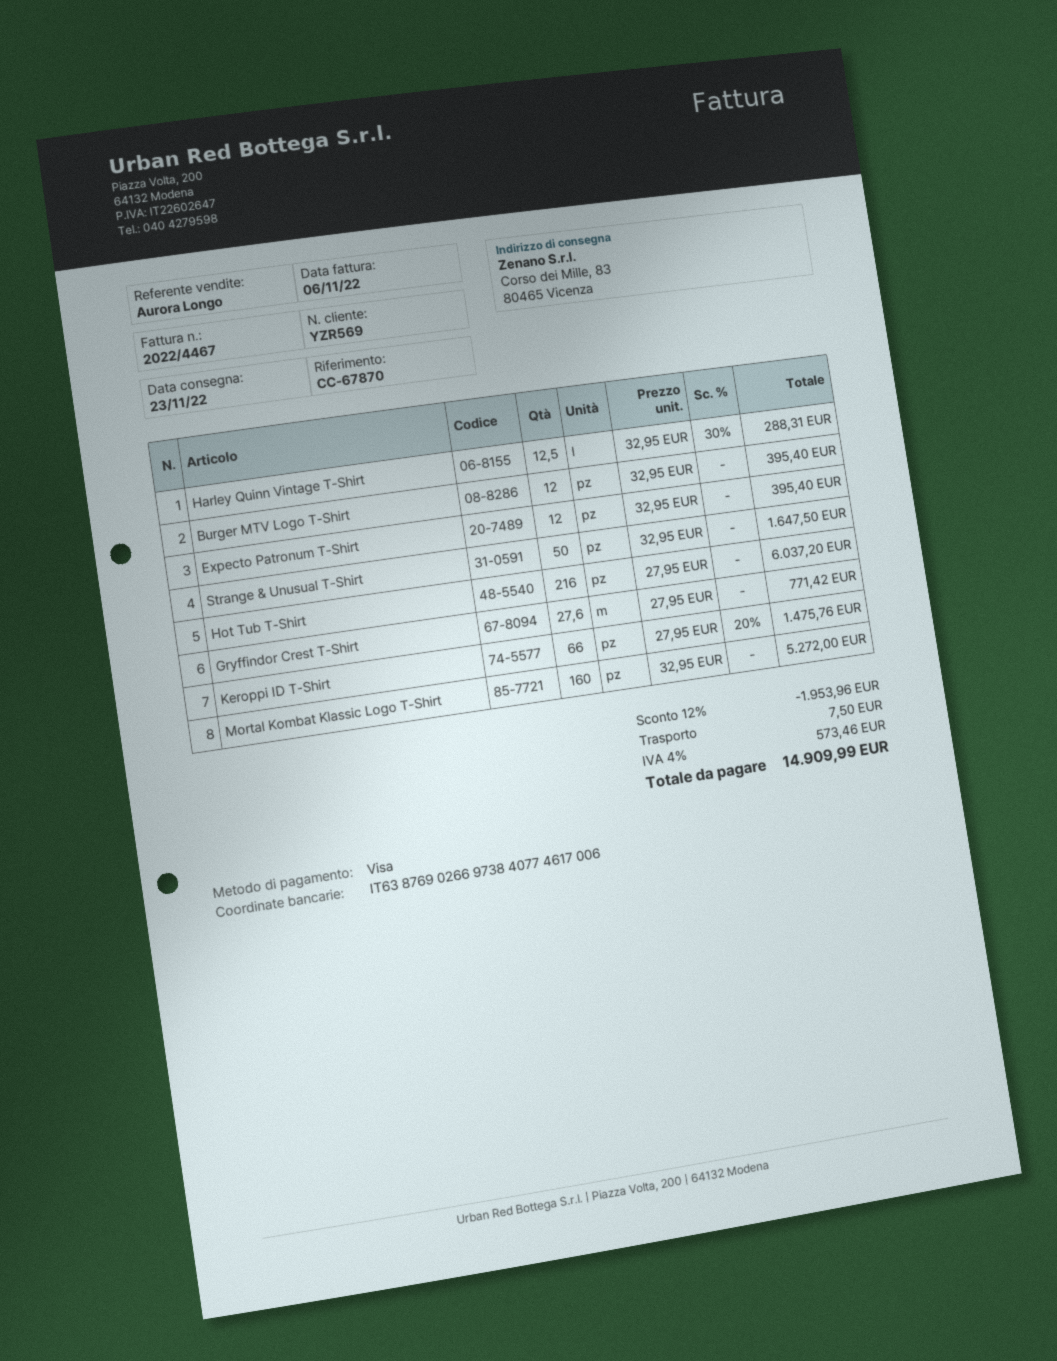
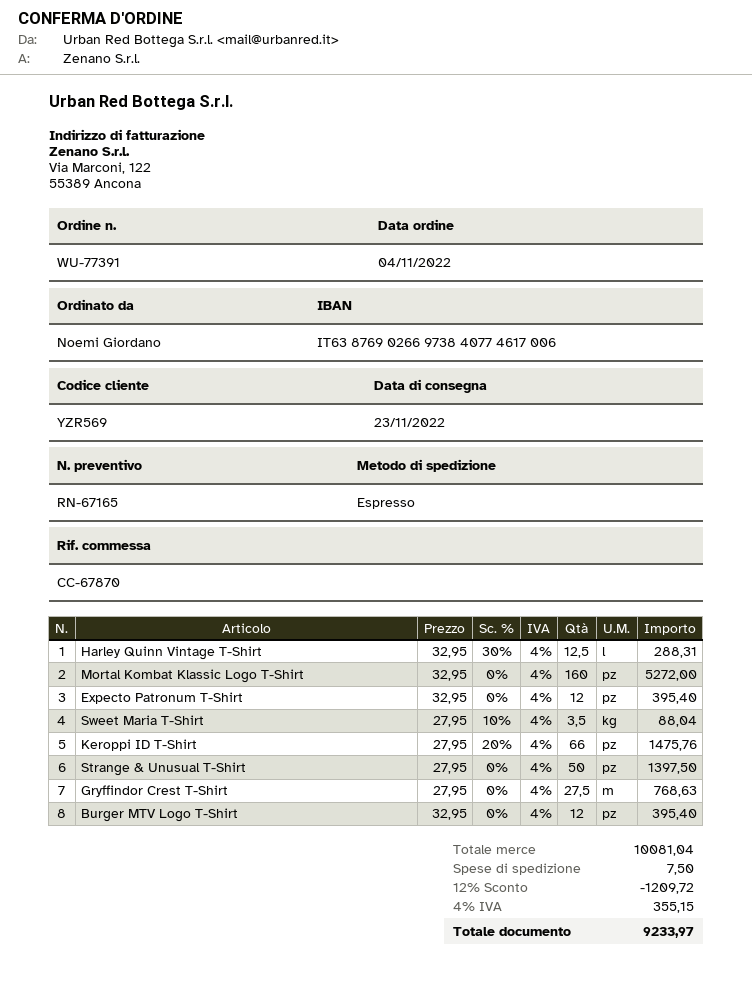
Strange & Unusual T-Shirt: 50 x 32.95 = 1647.50 -> 50 x 27.95 = 1397.50
Hot Tub T-Shirt: 216 x 27.95 = 6037.20 -> none
Gryffindor Crest T-Shirt: 27.6 x 27.95 = 771.42 -> 27.5 x 27.95 = 768.63
Sweet Maria T-Shirt: none -> 3.5 x 27.95 - 10% = 88.04
discount: 12% = 1953.96 -> 12% = 1209.72
tax: 4% = 573.46 -> 4% = 355.15
total: 14909.99 -> 9233.97

